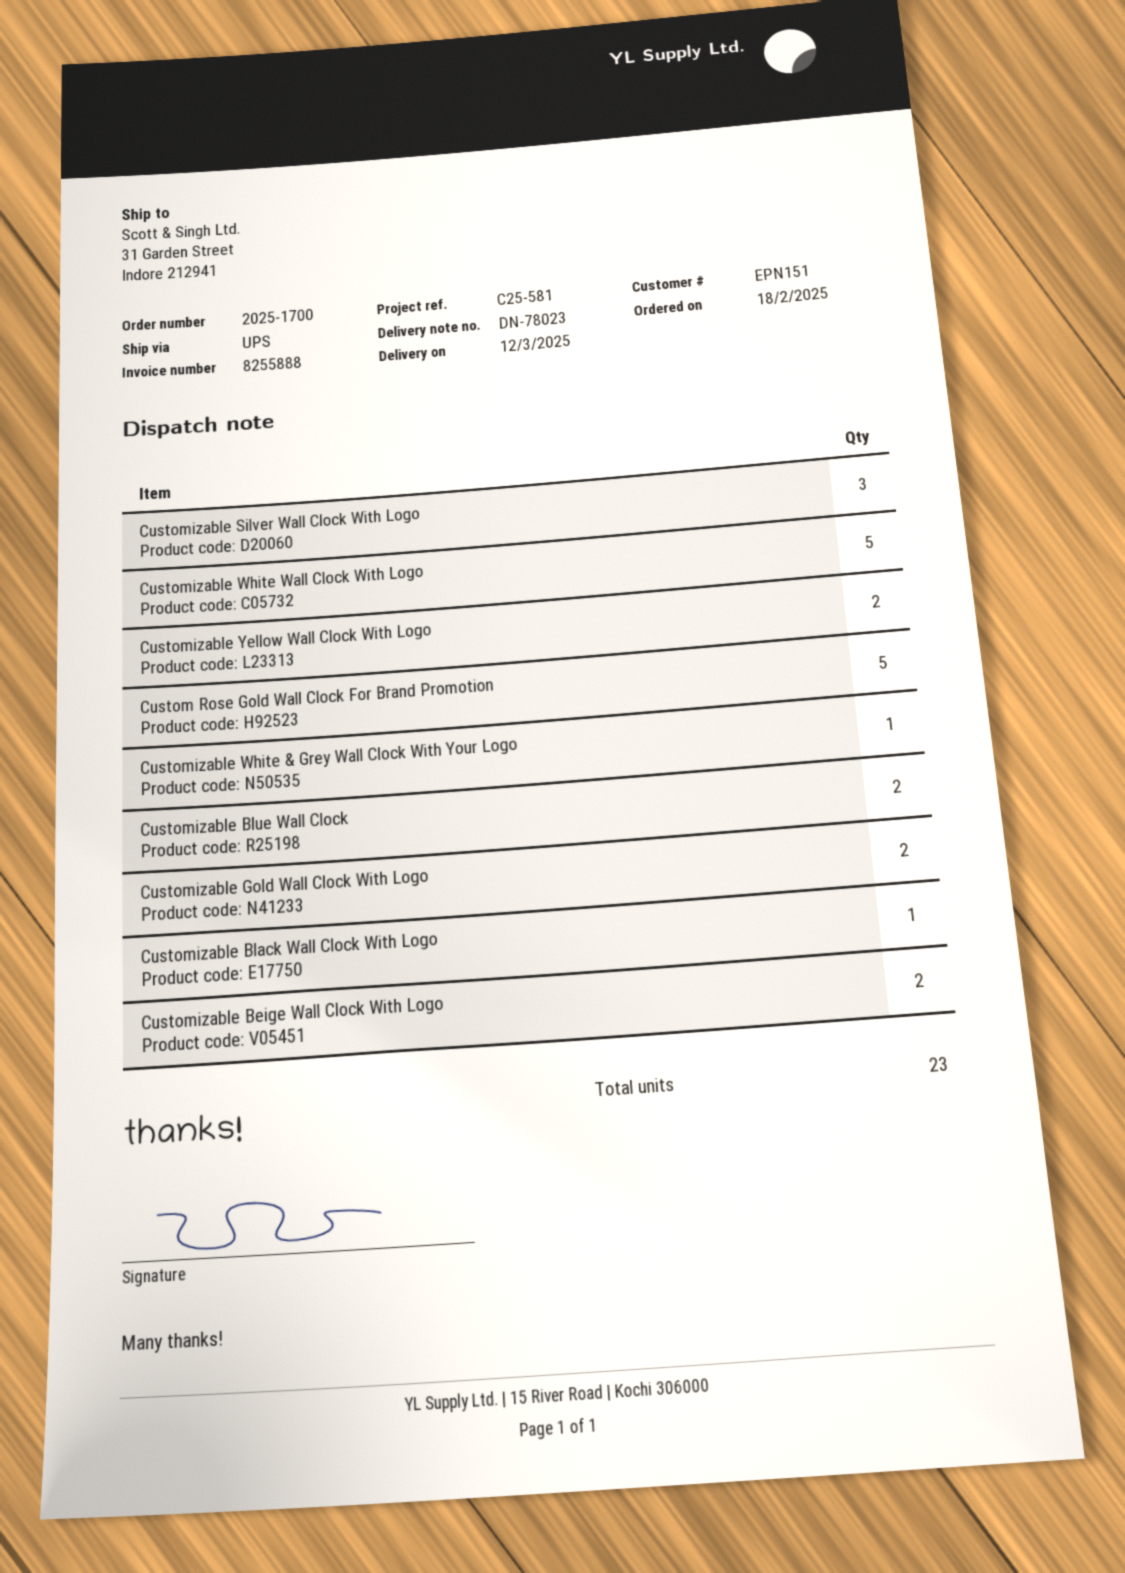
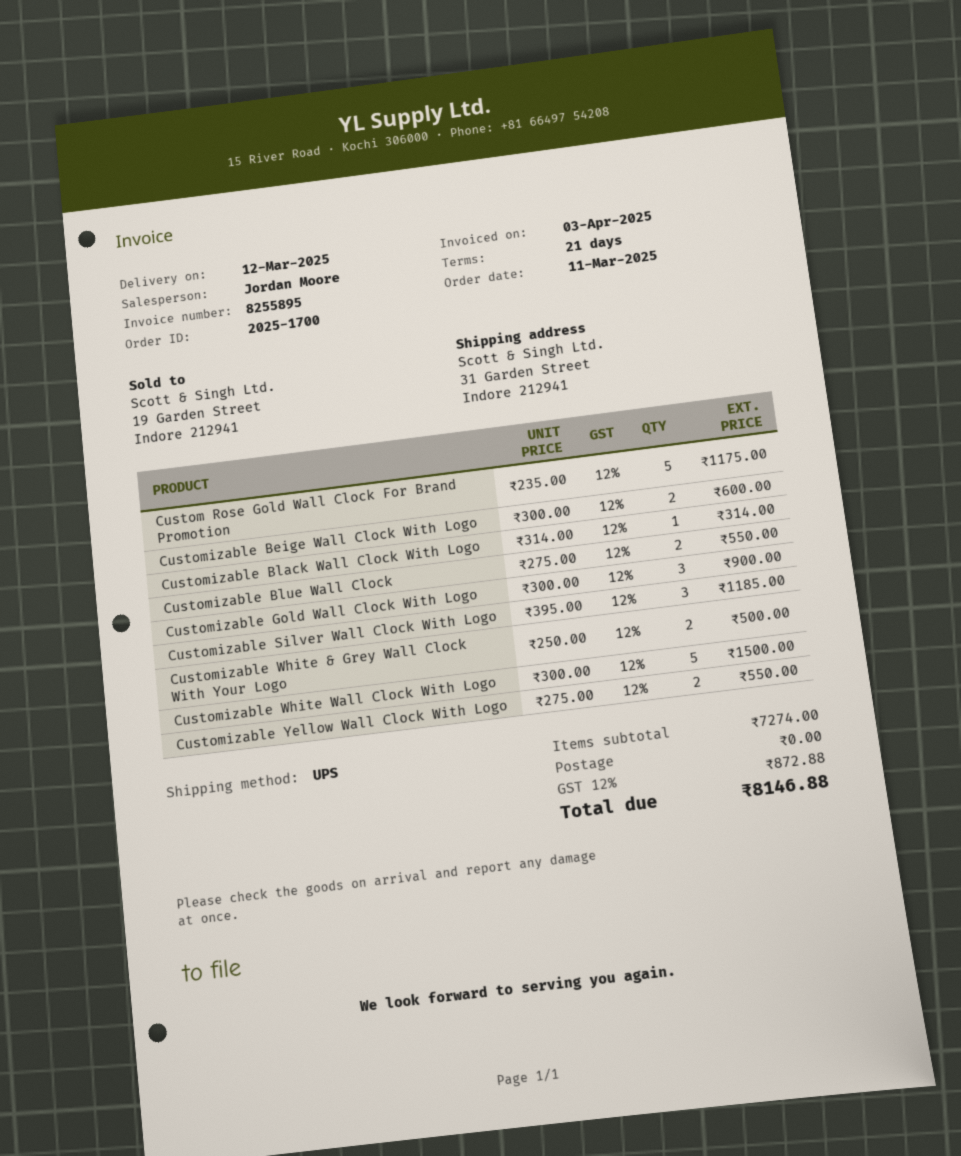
order date: 2025-02-18 -> 2025-03-11
invoice number: 8255888 -> 8255895
Customizable White & Grey Wall Clock With Your Logo: 1 -> 2
Customizable Gold Wall Clock With Logo: 2 -> 3

